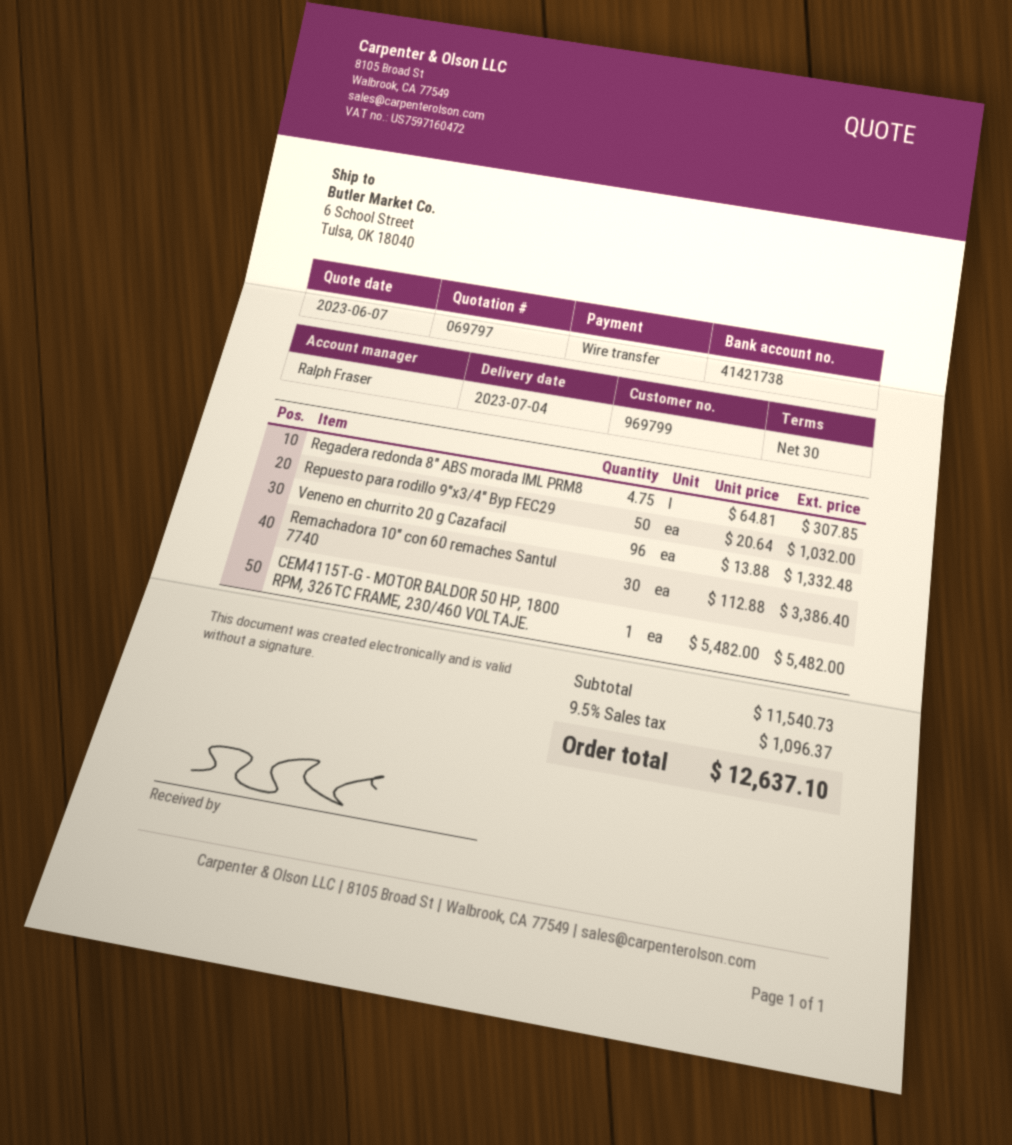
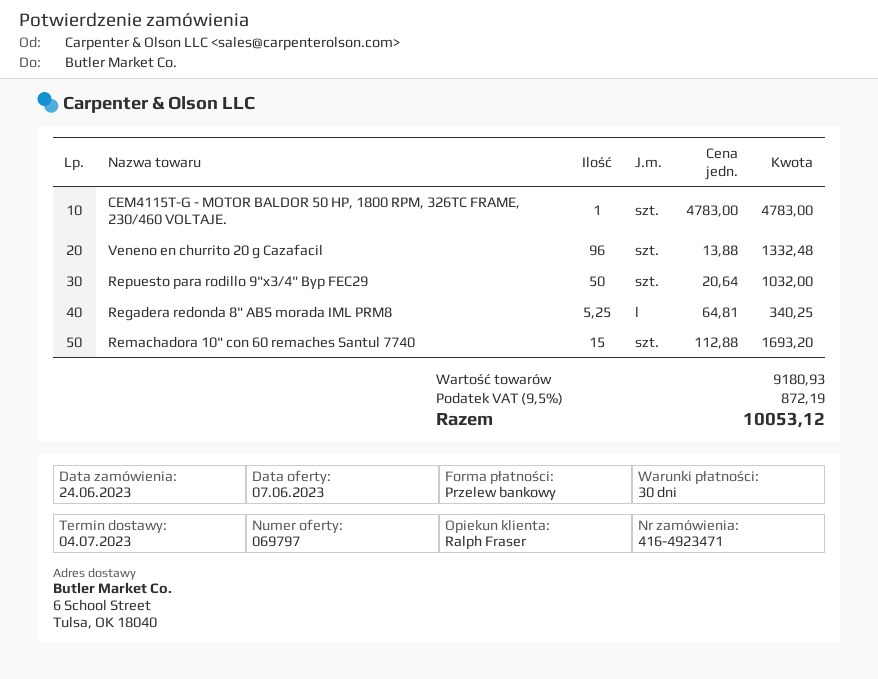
Regadera redonda 8" ABS morada IML PRM8: 4.75 x 64.81 = 307.85 -> 5.25 x 64.81 = 340.25
Remachadora 10" con 60 remaches Santul 7740: 30 x 112.88 = 3386.40 -> 15 x 112.88 = 1693.20
CEM4115T-G - MOTOR BALDOR 50 HP, 1800 RPM, 326TC FRAME, 230/460 VOLTAJE.: 1 x 5482.00 = 5482.00 -> 1 x 4783.00 = 4783.00
subtotal: 11540.73 -> 9180.93
tax: 9.5% = 1096.37 -> 9.5% = 872.19
total: 12637.10 -> 10053.12

